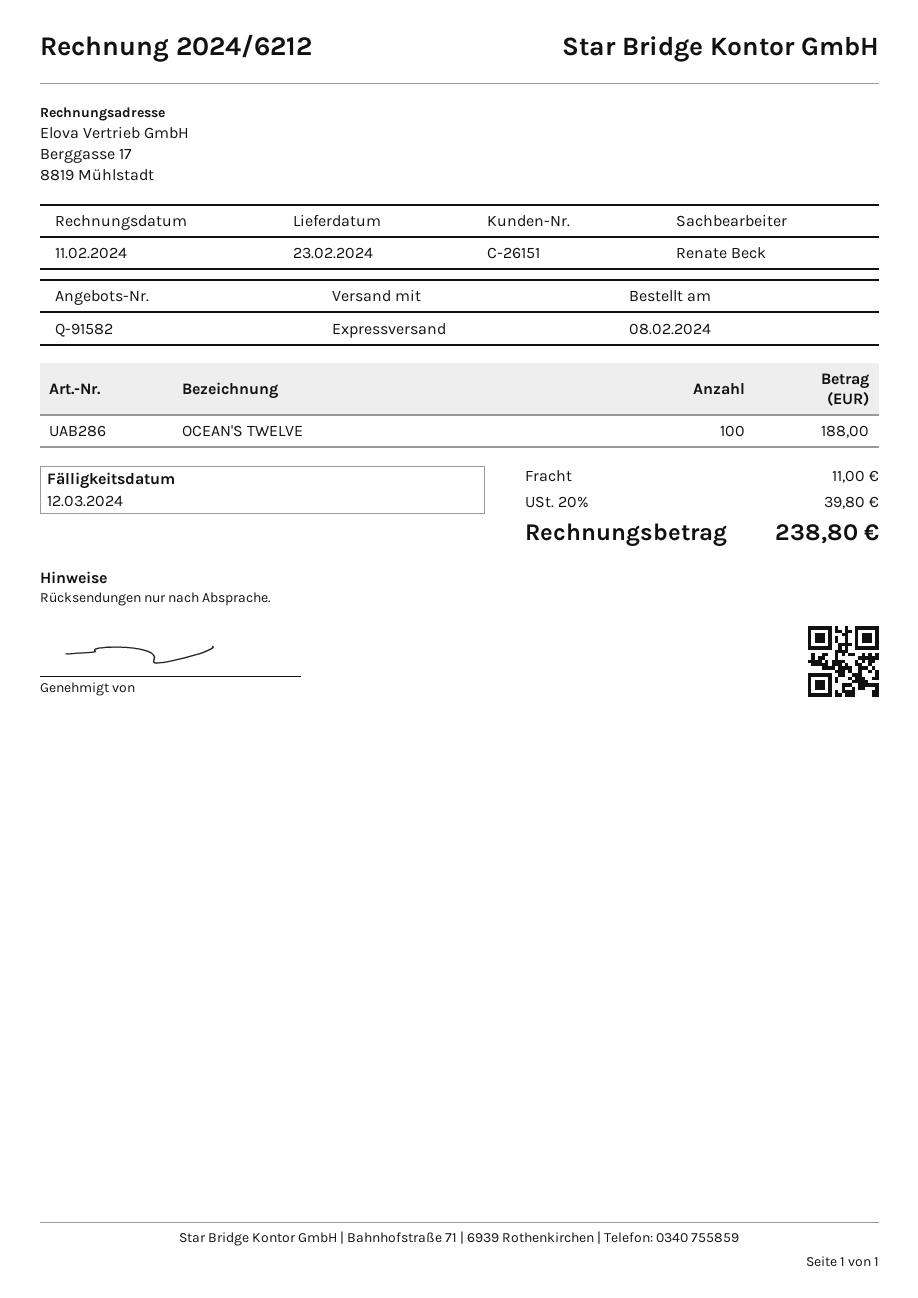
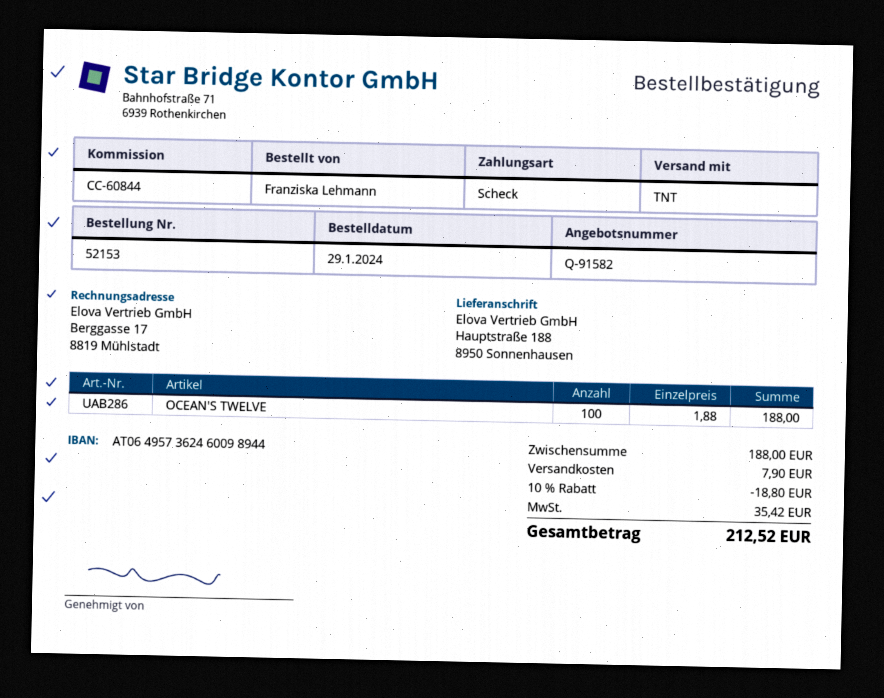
order date: 2024-02-08 -> 2024-01-29
shipping method: express -> TNT
discount: none -> 10% = 18.80
shipping: 11.00 -> 7.90
tax: 39.80 -> 35.42
total: 238.80 -> 212.52

